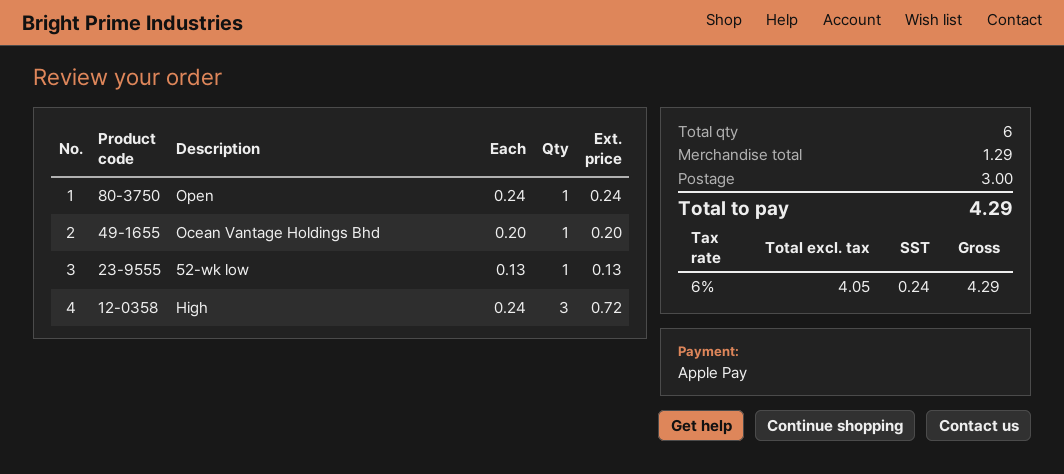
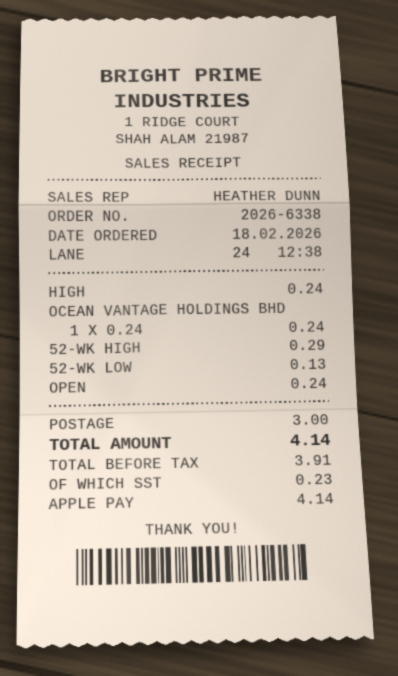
Ocean Vantage Holdings Bhd: 1 x 0.20 = 0.20 -> 1 x 0.24 = 0.24
High: 3 x 0.24 = 0.72 -> 1 x 0.24 = 0.24
52-WK HIGH: none -> 1 x 0.29 = 0.29
net: 4.05 -> 3.91
tax: 0.24 -> 0.23
total: 4.29 -> 4.14

